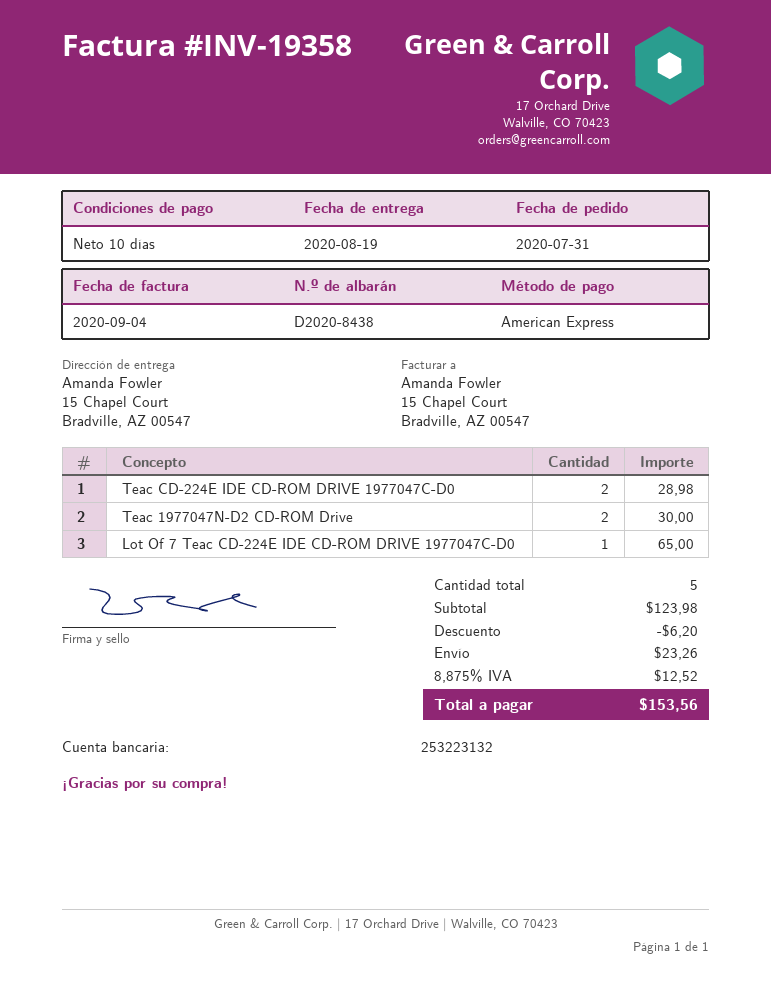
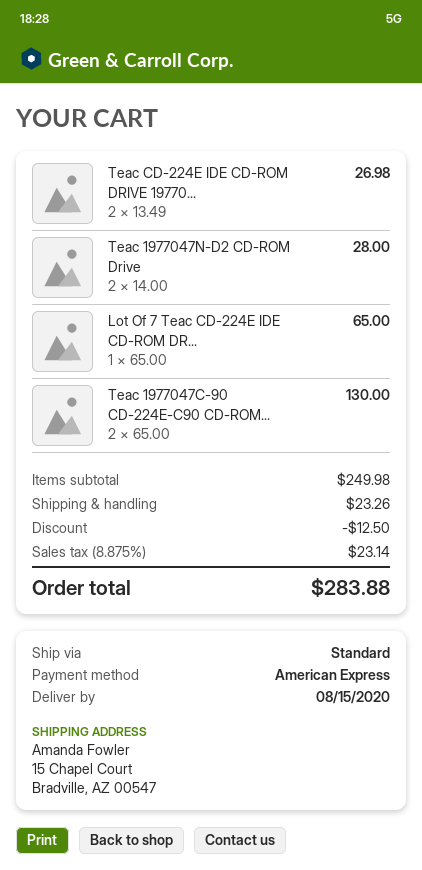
delivery date: 2020-08-19 -> 2020-08-15
Teac CD-224E IDE CD-ROM DRIVE 1977047C-D0: 2 for 28.98 -> 2 for 26.98
Teac 1977047N-D2 CD-ROM Drive: 2 for 30.00 -> 2 for 28.00
Teac 1977047C-90 CD-224E-C90 CD-ROM...: none -> 2 for 130.00
subtotal: 123.98 -> 249.98
discount: 6.20 -> 12.50
tax: 8.875% = 12.52 -> 8.875% = 23.14
total: 153.56 -> 283.88

